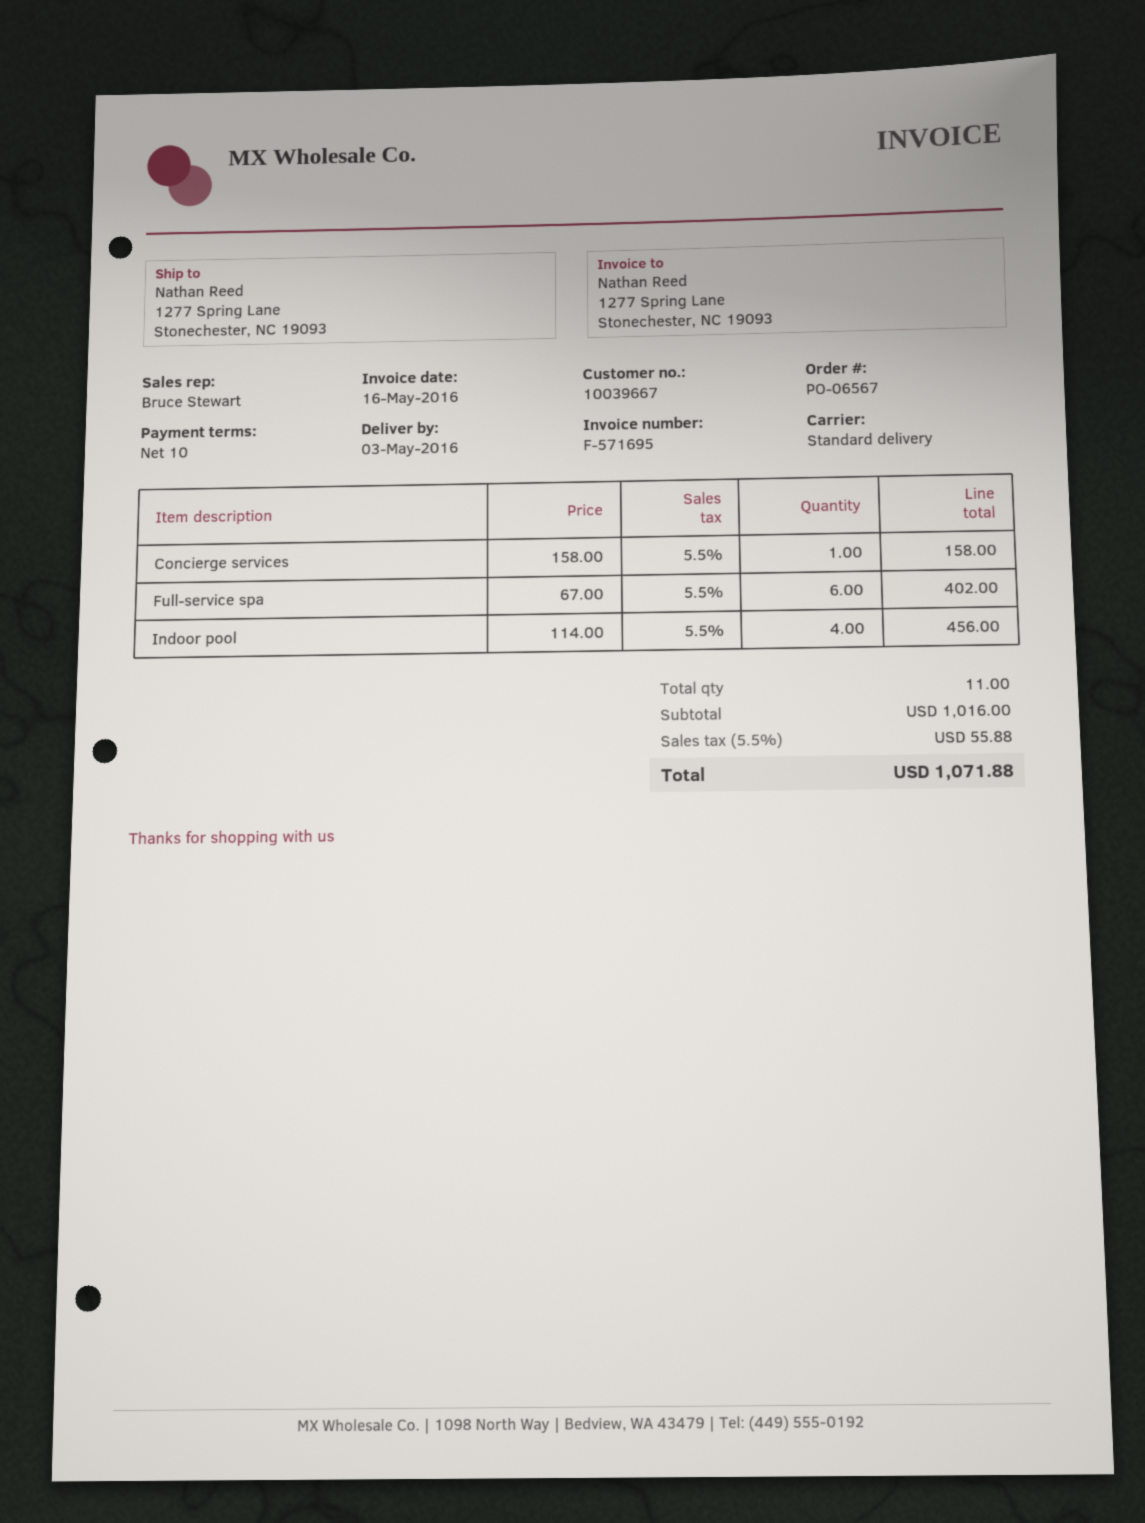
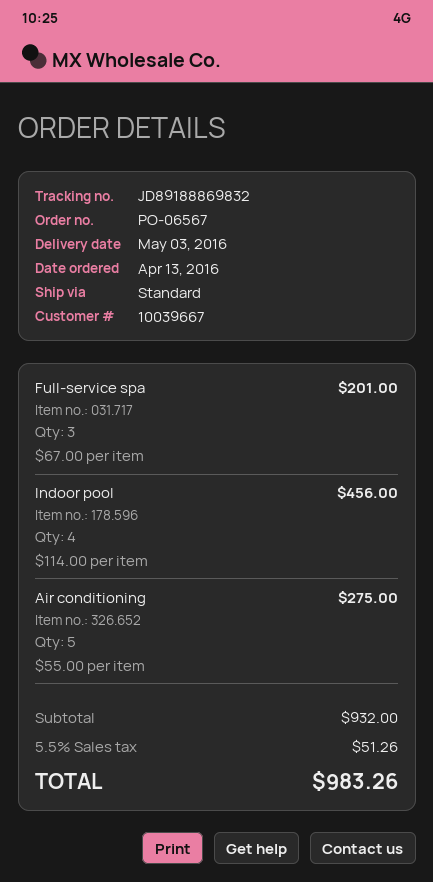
Concierge services: 1 x 158.00 = 158.00 -> none
Full-service spa: 6 x 67.00 = 402.00 -> 3 x 67.00 = 201.00
Air conditioning: none -> 5 x 55.00 = 275.00
subtotal: 1016.00 -> 932.00
tax: 5.5% = 55.88 -> 5.5% = 51.26
total: 1071.88 -> 983.26

